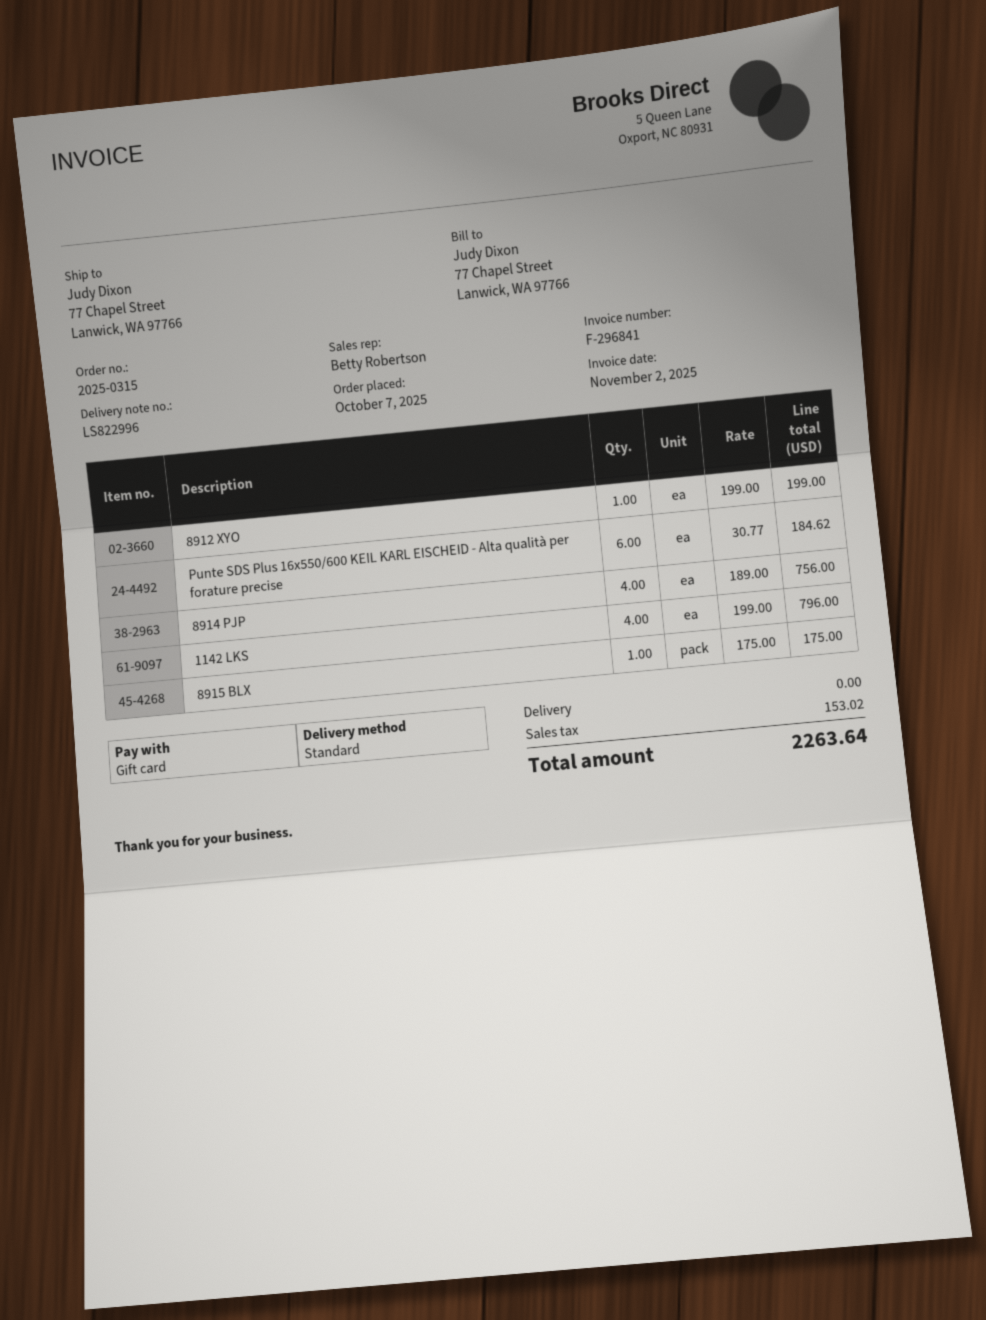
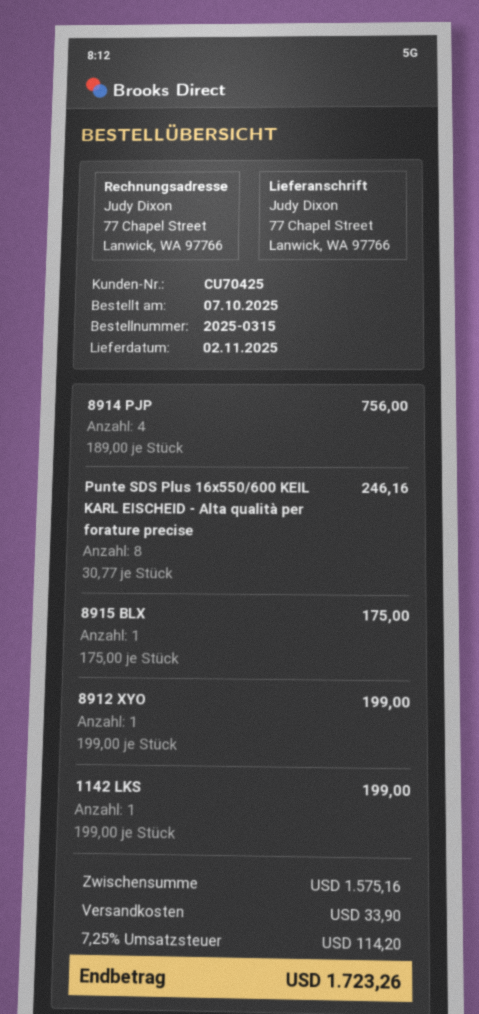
Punte SDS Plus 16x550/600 KEIL KARL EISCHEID - Alta qualità per forature precise: 6 x 30.77 = 184.62 -> 8 x 30.77 = 246.16
1142 LKS: 4 x 199.00 = 796.00 -> 1 x 199.00 = 199.00
shipping: 0.00 -> 33.90
tax: 153.02 -> 114.20
total: 2263.64 -> 1723.26

